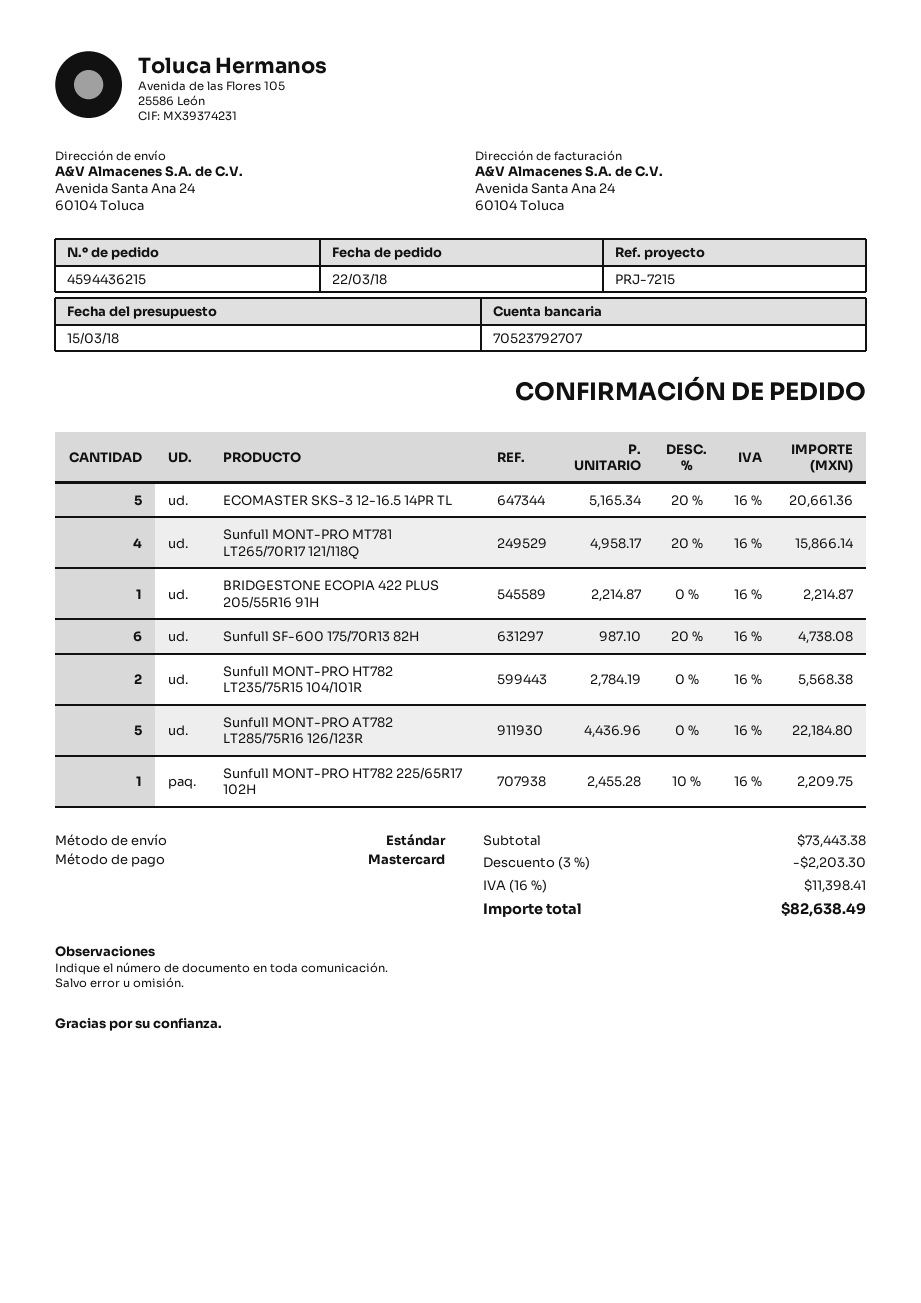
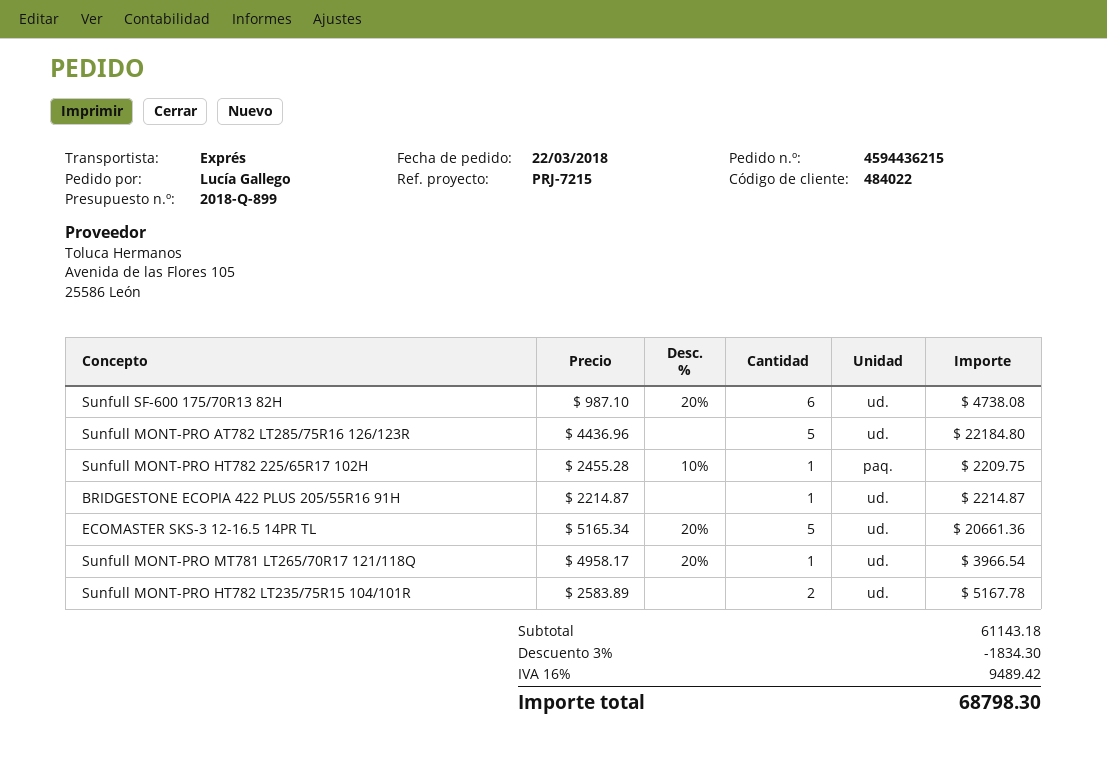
shipping method: standard -> express
Sunfull MONT-PRO MT781 LT265/70R17 121/118Q: 4 x 4958.17 - 20% = 15866.14 -> 1 x 4958.17 - 20% = 3966.54
Sunfull MONT-PRO HT782 LT235/75R15 104/101R: 2 x 2784.19 = 5568.38 -> 2 x 2583.89 = 5167.78
subtotal: 73443.38 -> 61143.18
discount: 3% = 2203.30 -> 3% = 1834.30
tax: 16% = 11398.41 -> 16% = 9489.42
total: 82638.49 -> 68798.30

